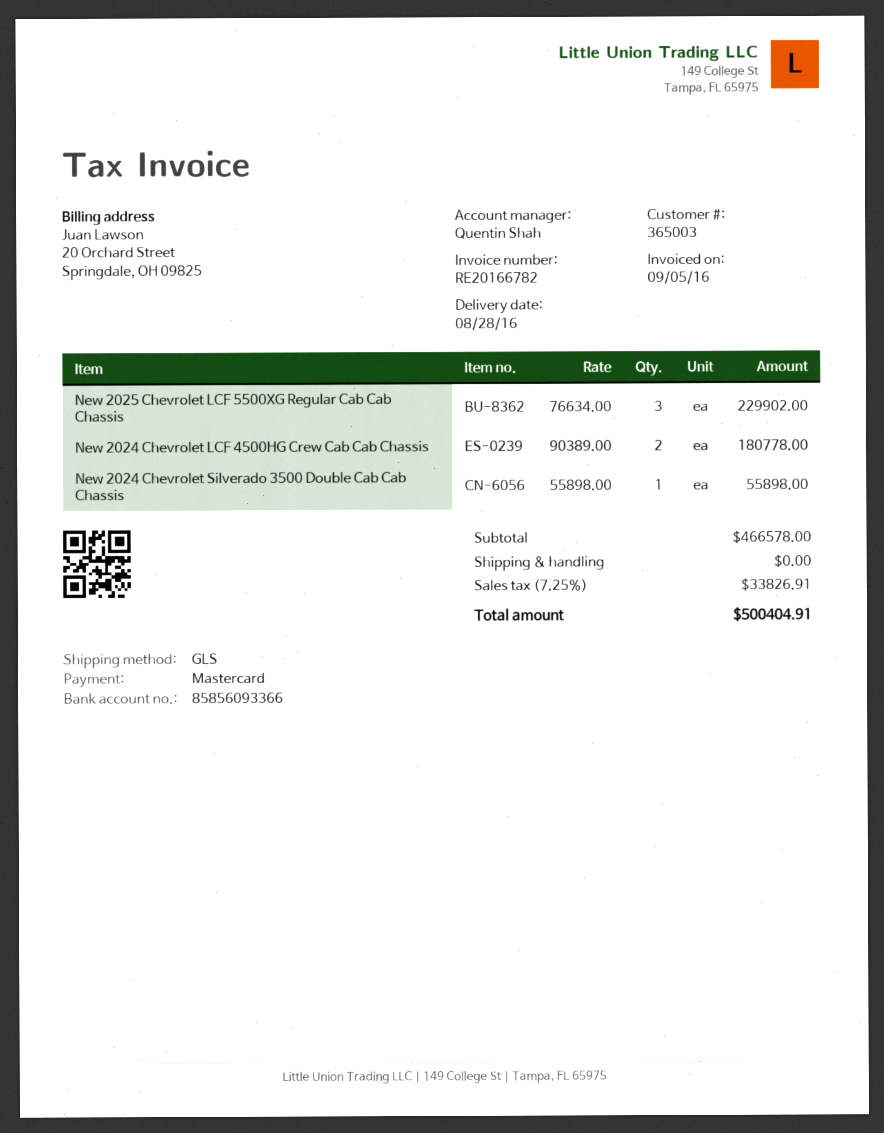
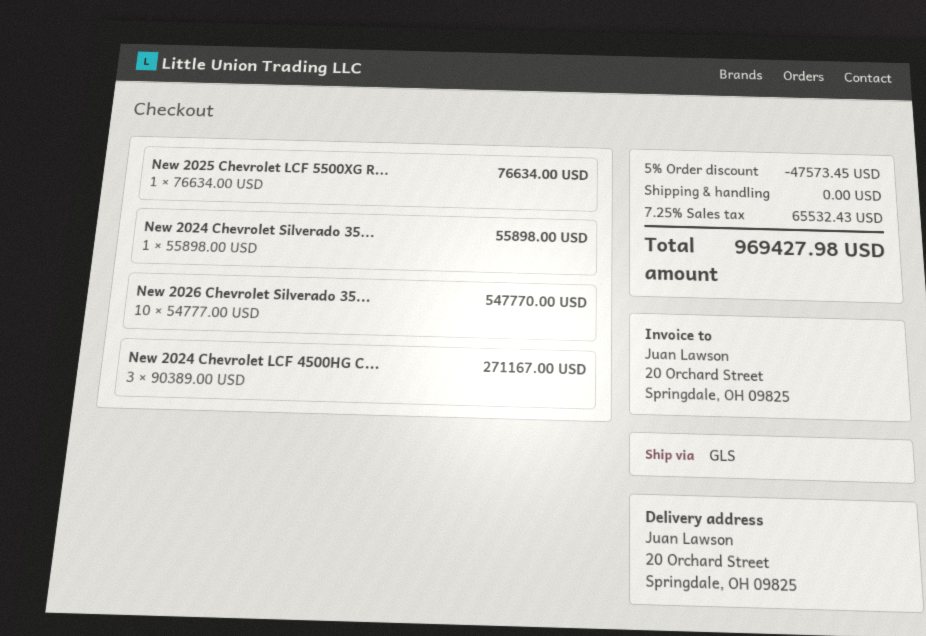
New 2025 Chevrolet LCF 5500XG Regular Cab Cab Chassis: 3 x 76634.00 = 229902.00 -> 1 x 76634.00 = 76634.00
New 2024 Chevrolet LCF 4500HG Crew Cab Cab Chassis: 2 x 90389.00 = 180778.00 -> 3 x 90389.00 = 271167.00
New 2026 Chevrolet Silverado 35...: none -> 10 x 54777.00 = 547770.00
discount: none -> 5% = 47573.45
tax: 7.25% = 33826.91 -> 7.25% = 65532.43
total: 500404.91 -> 969427.98

